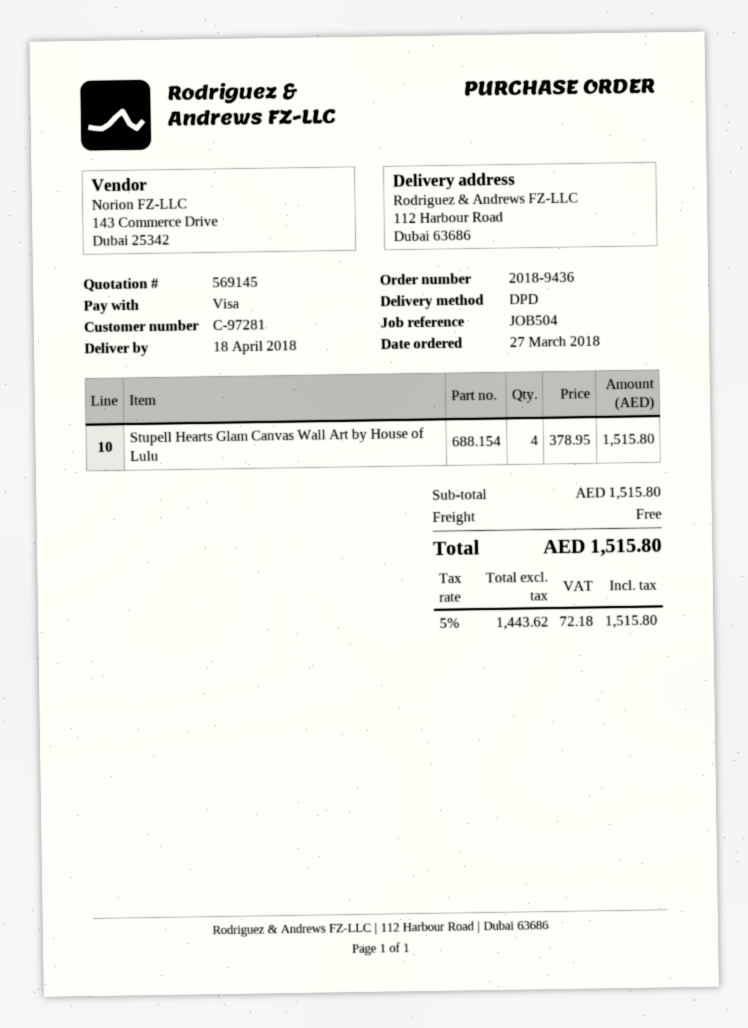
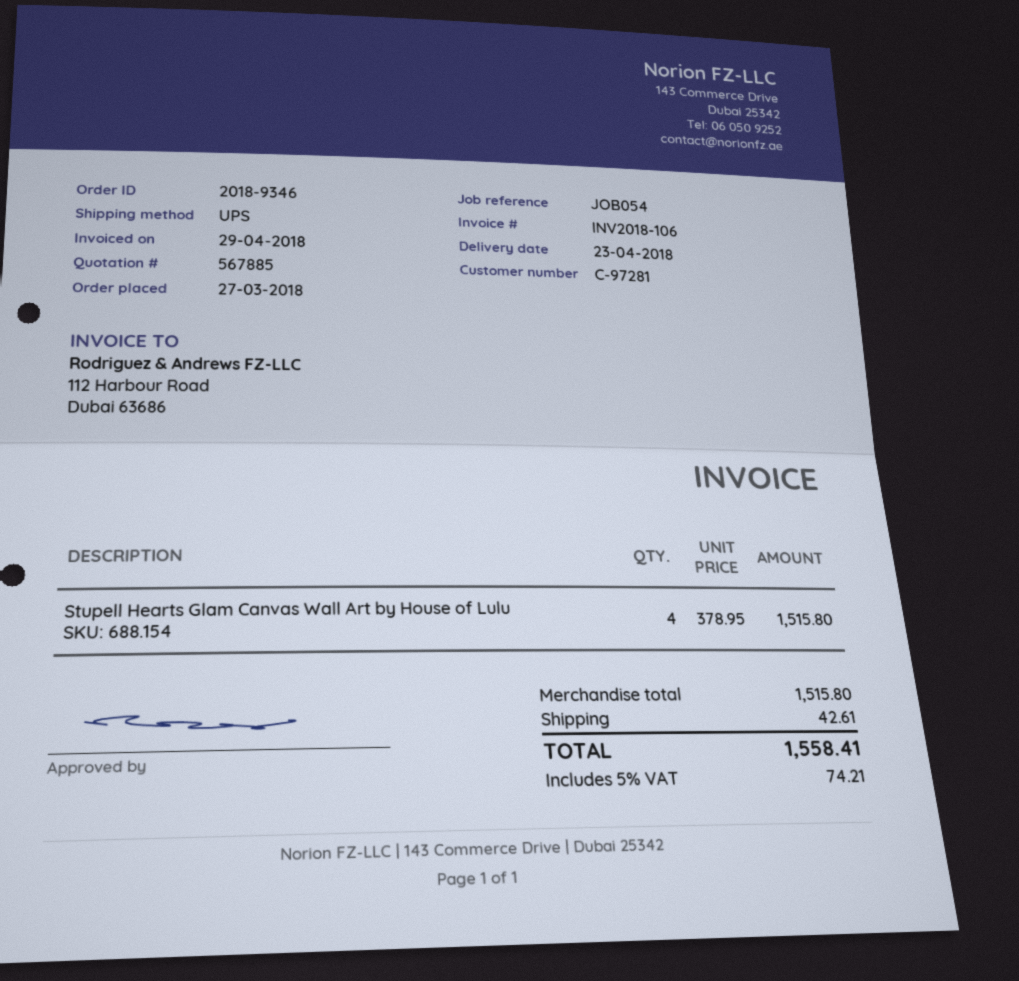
quote number: 569145 -> 567885
order number: 2018-9436 -> 2018-9346
delivery date: 2018-04-18 -> 2018-04-23
reference: JOB504 -> JOB054
shipping method: DPD -> UPS
shipping: 0.00 -> 42.61
tax: 5% = 72.18 -> 5% = 74.21
total: 1515.80 -> 1558.41

